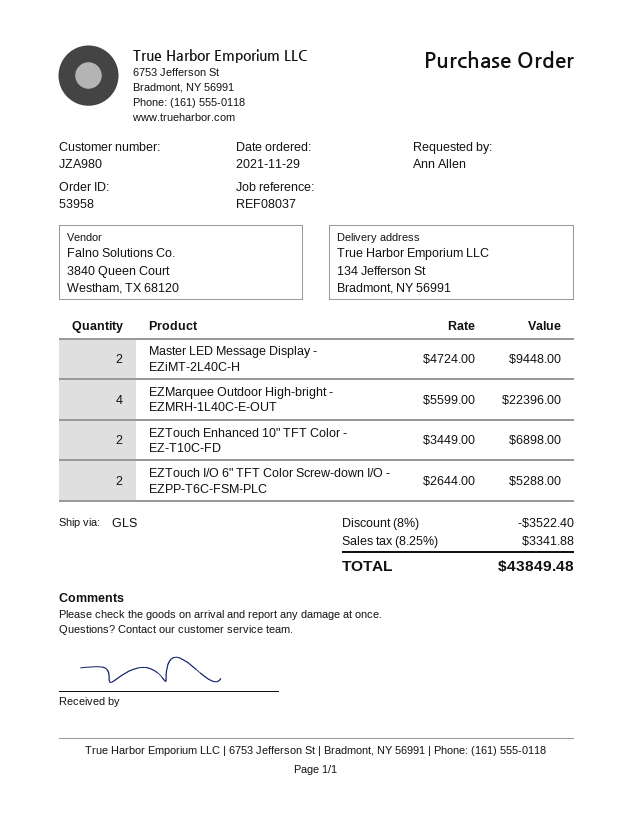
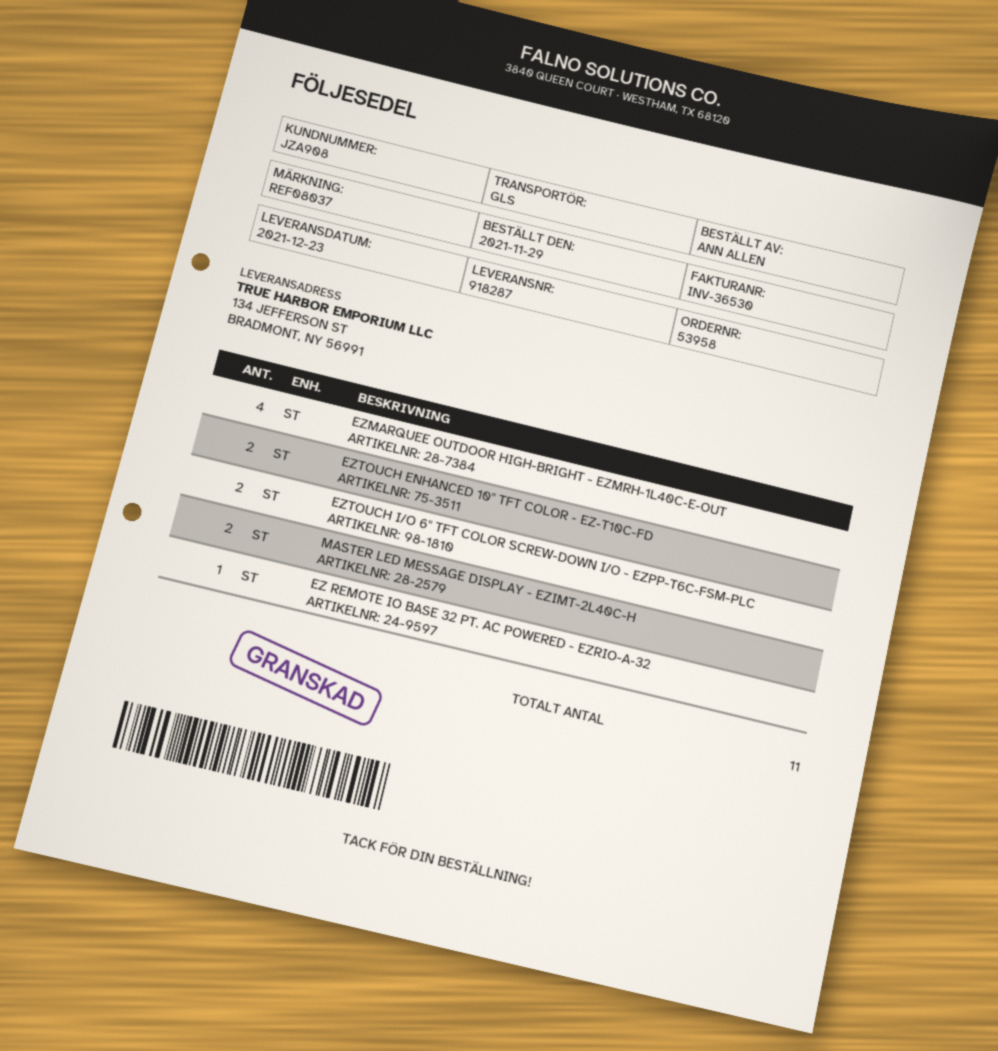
customer number: JZA980 -> JZA908
EZ REMOTE IO BASE 32 PT. AC POWERED - EZRIO-A-32: none -> 1

